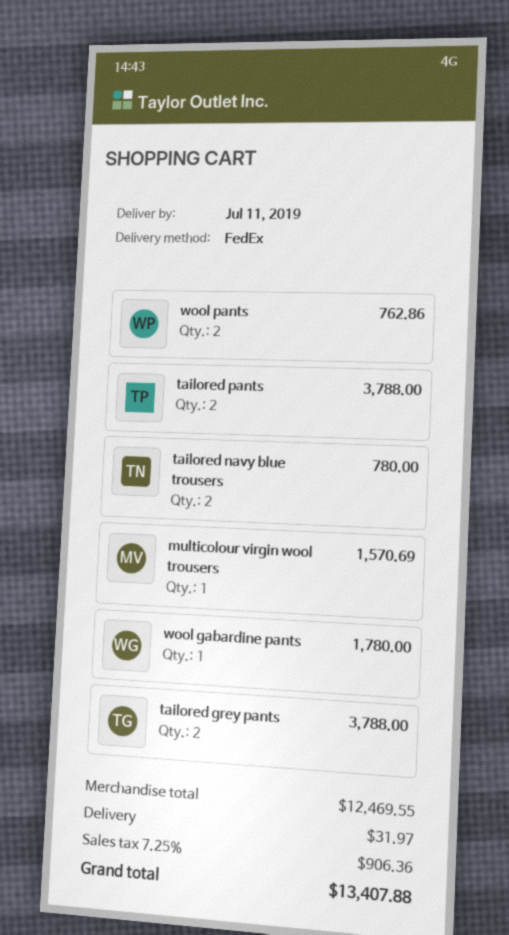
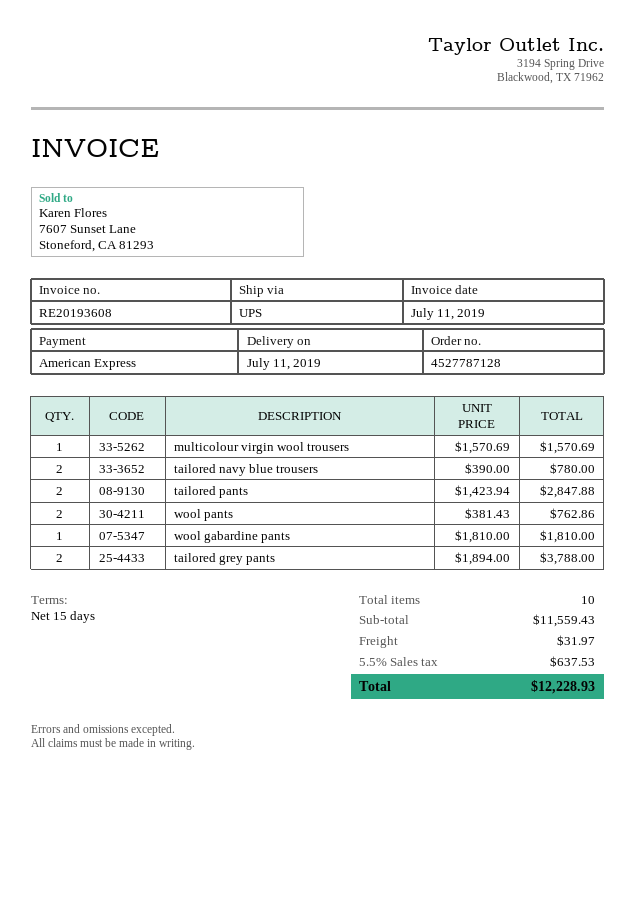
shipping method: FedEx -> UPS
tailored pants: 2 for 3788.00 -> 2 for 2847.88
wool gabardine pants: 1 for 1780.00 -> 1 for 1810.00
subtotal: 12469.55 -> 11559.43
tax: 7.25% = 906.36 -> 5.5% = 637.53
total: 13407.88 -> 12228.93

